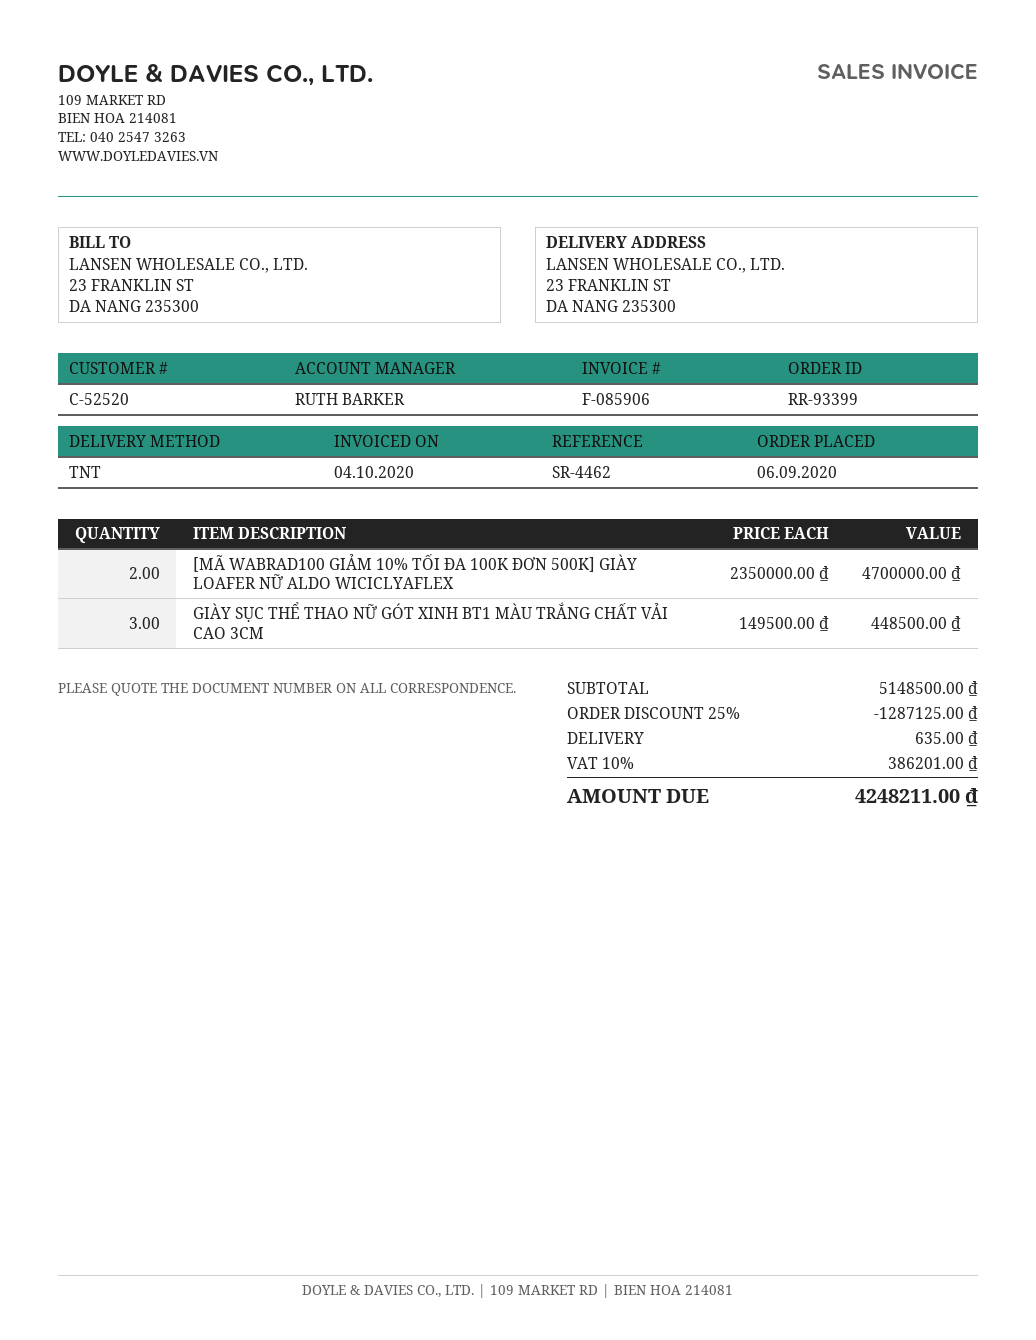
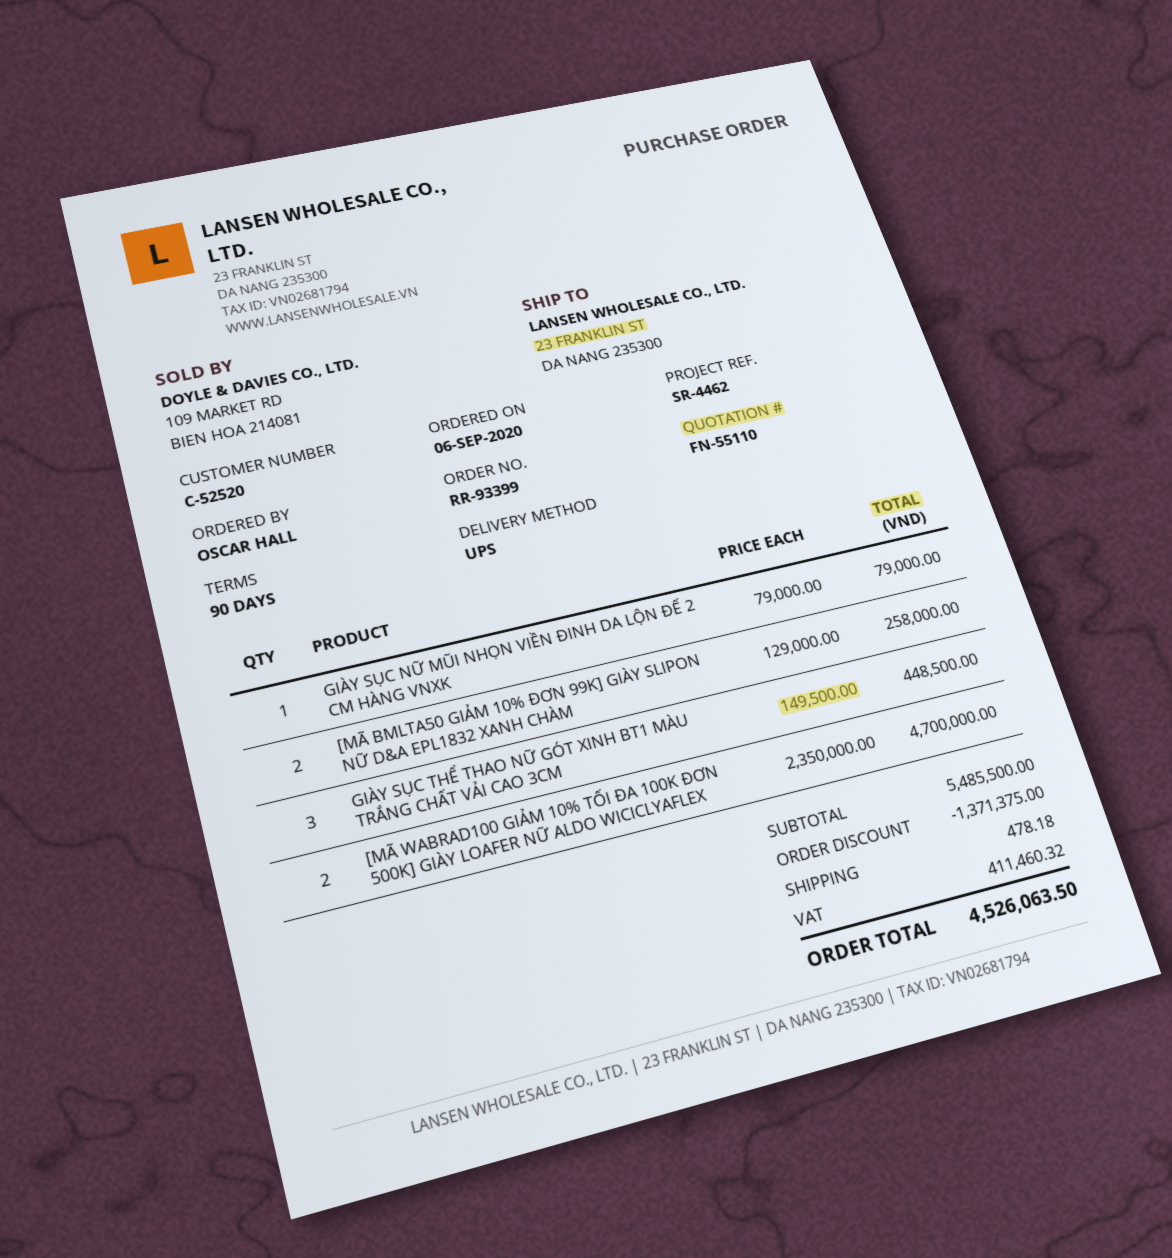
shipping method: TNT -> UPS
GIÀY SỤC NỮ MŨI NHỌN VIỀN ĐINH DA LỘN ĐẾ 2 CM HÀNG VNXK: none -> 1 x 79000.00 = 79000.00
[MÃ BMLTA50 GIẢM 10% ĐƠN 99K] GIÀY SLIPON NỮ D&A EPL1832 XANH CHÀM: none -> 2 x 129000.00 = 258000.00
subtotal: 5148500.00 -> 5485500.00
discount: 1287125.00 -> 1371375.00
shipping: 635.00 -> 478.18
tax: 386201.00 -> 411460.32
total: 4248211.00 -> 4526063.50

